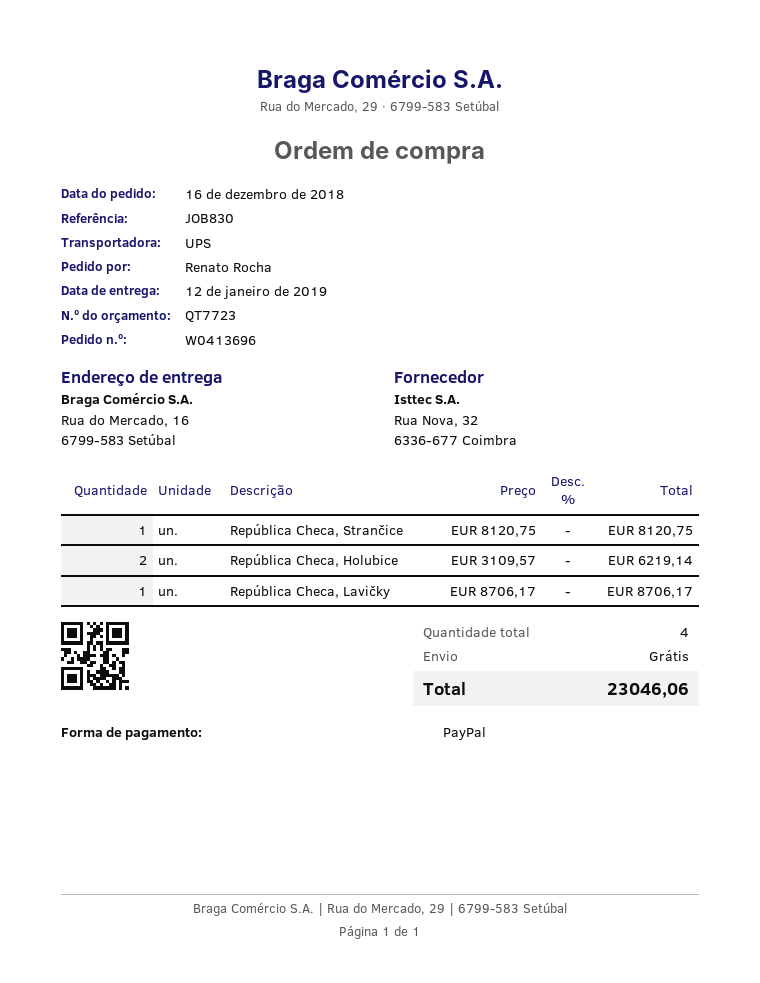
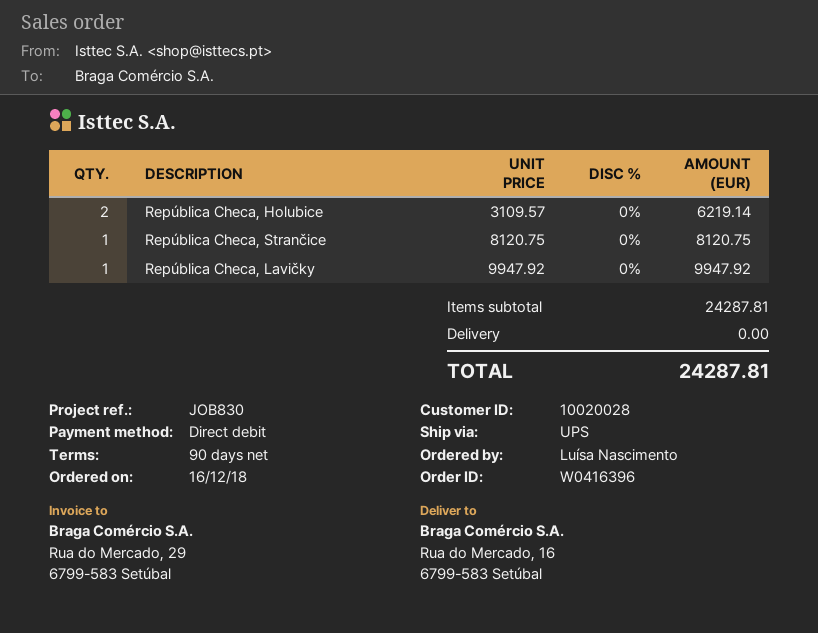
order number: W0413696 -> W0416396
ordered by: Renato Rocha -> Luísa Nascimento
payment method: PayPal -> direct debit
República Checa, Lavičky: 1 x 8706.17 = 8706.17 -> 1 x 9947.92 = 9947.92
total: 23046.06 -> 24287.81

